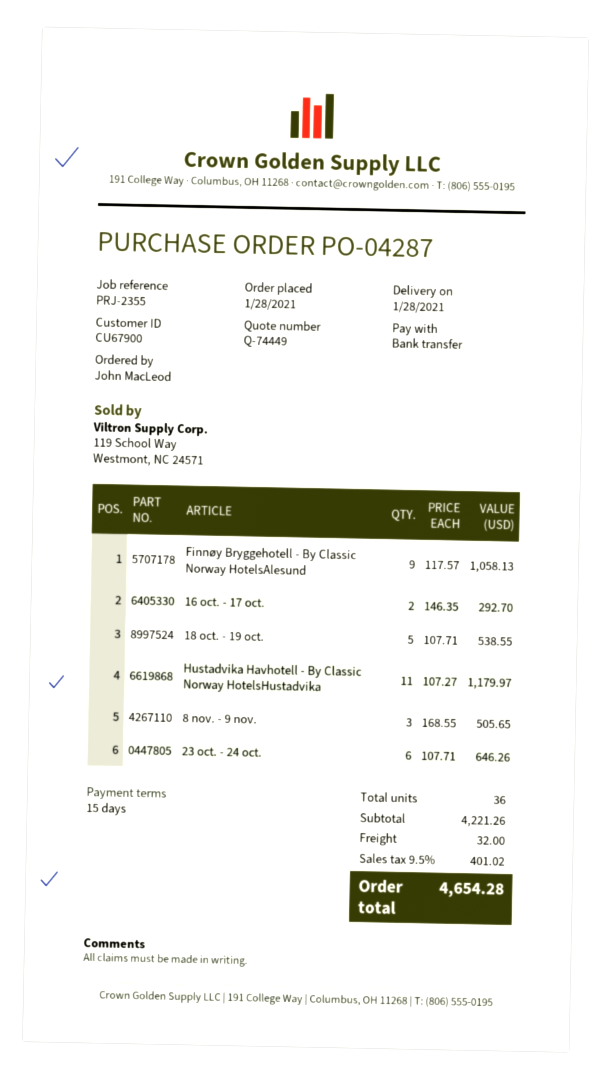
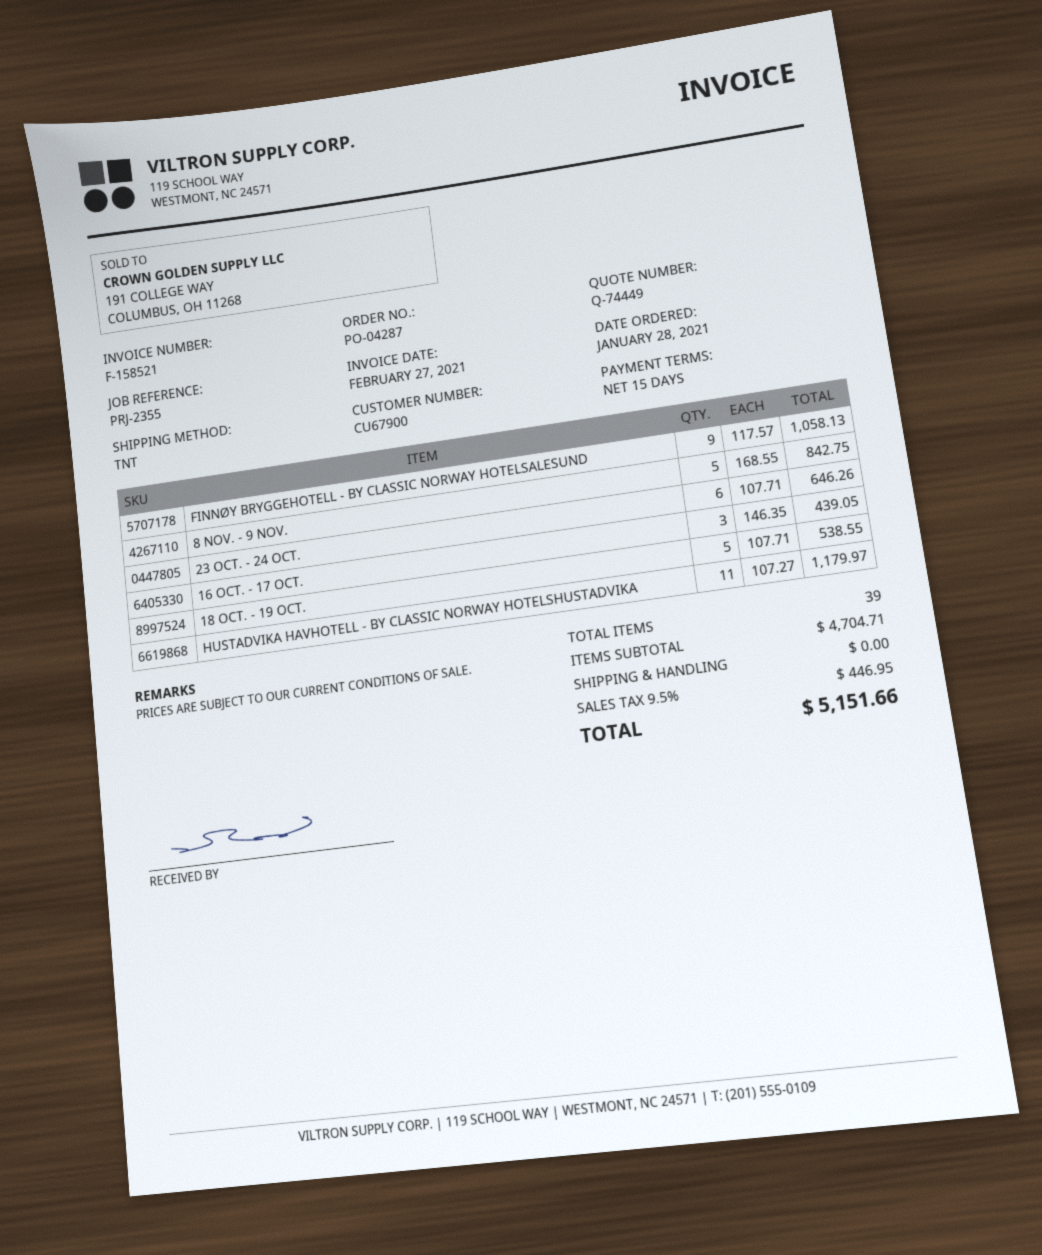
16 oct. - 17 oct.: 2 x 146.35 = 292.70 -> 3 x 146.35 = 439.05
8 nov. - 9 nov.: 3 x 168.55 = 505.65 -> 5 x 168.55 = 842.75
total quantity: 36 -> 39
subtotal: 4221.26 -> 4704.71
shipping: 32.00 -> 0.00
tax: 9.5% = 401.02 -> 9.5% = 446.95
total: 4654.28 -> 5151.66

